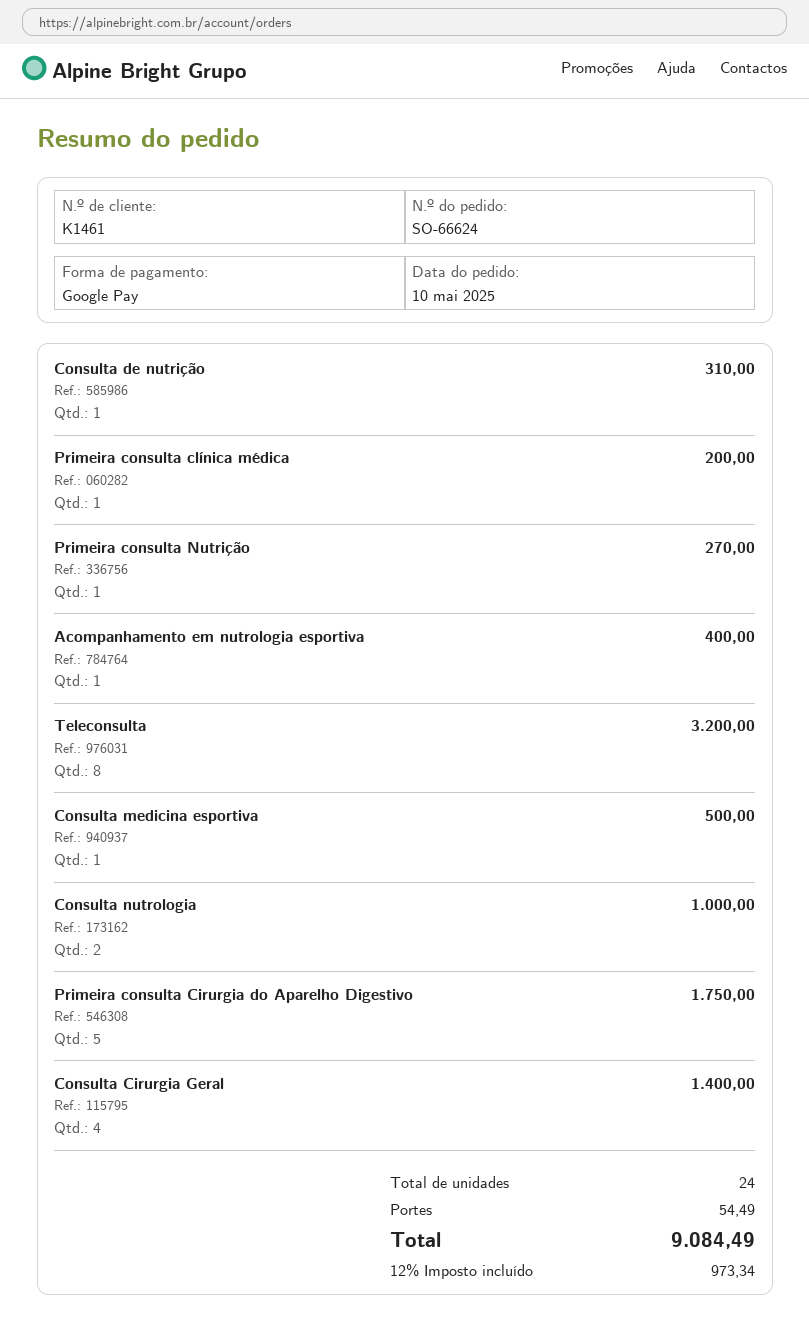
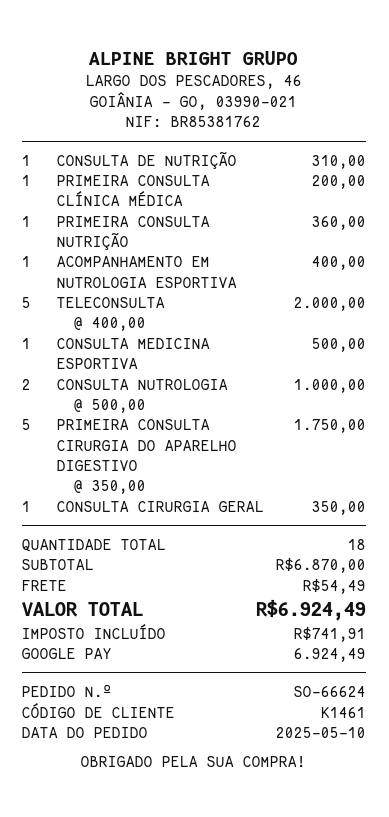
Primeira consulta Nutrição: 1 for 270.00 -> 1 for 360.00
Teleconsulta: 8 for 3200.00 -> 5 for 2000.00
Consulta Cirurgia Geral: 4 for 1400.00 -> 1 for 350.00
total quantity: 24 -> 18
tax: 973.34 -> 741.91
total: 9084.49 -> 6924.49

